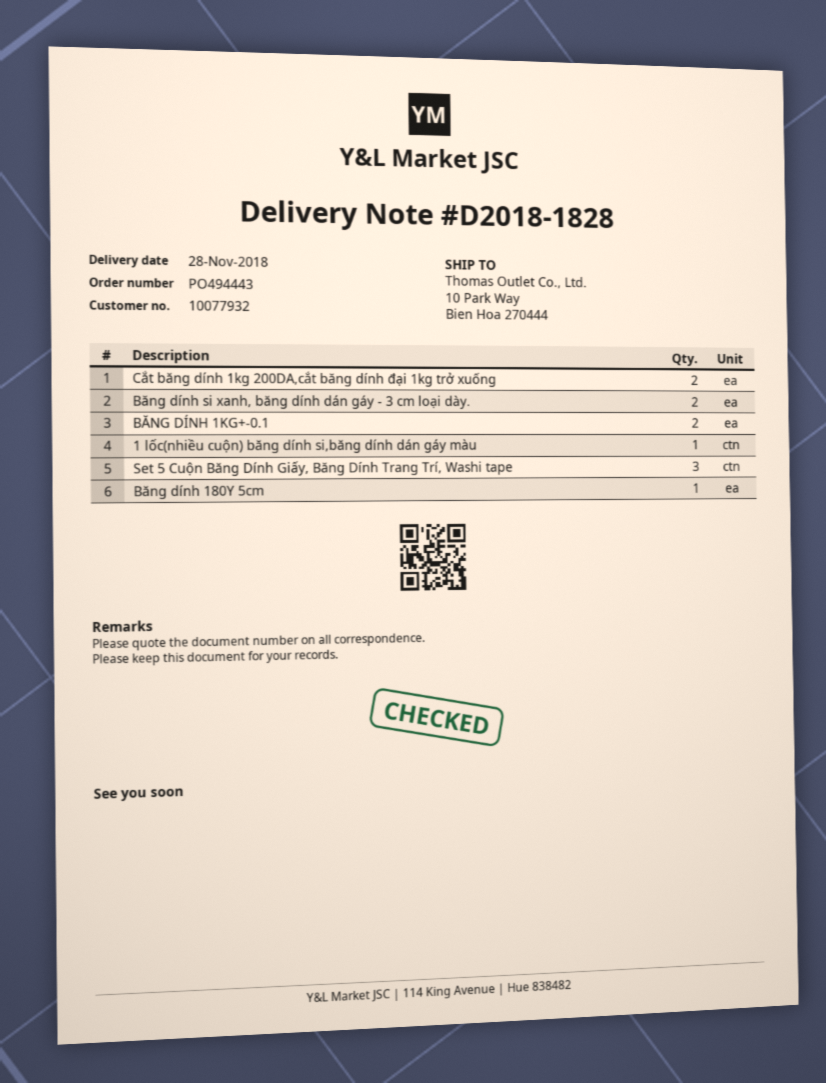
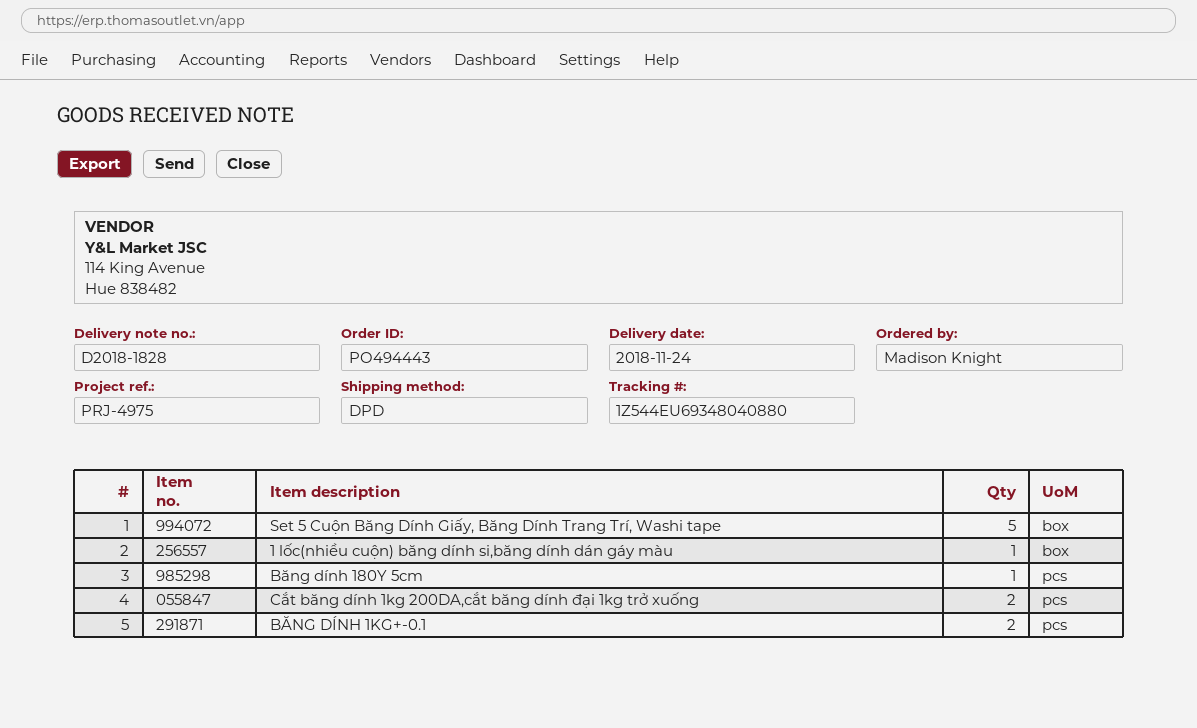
delivery date: 2018-11-28 -> 2018-11-24
Băng dính si xanh, băng dính dán gáy - 3 cm loại dày.: 2 -> none
Set 5 Cuộn Băng Dính Giấy, Băng Dính Trang Trí, Washi tape: 3 -> 5

